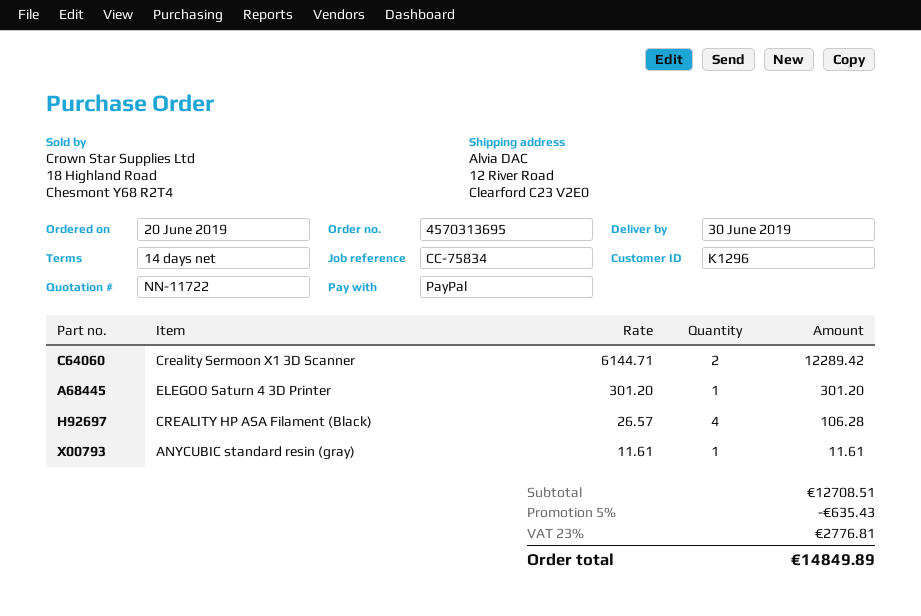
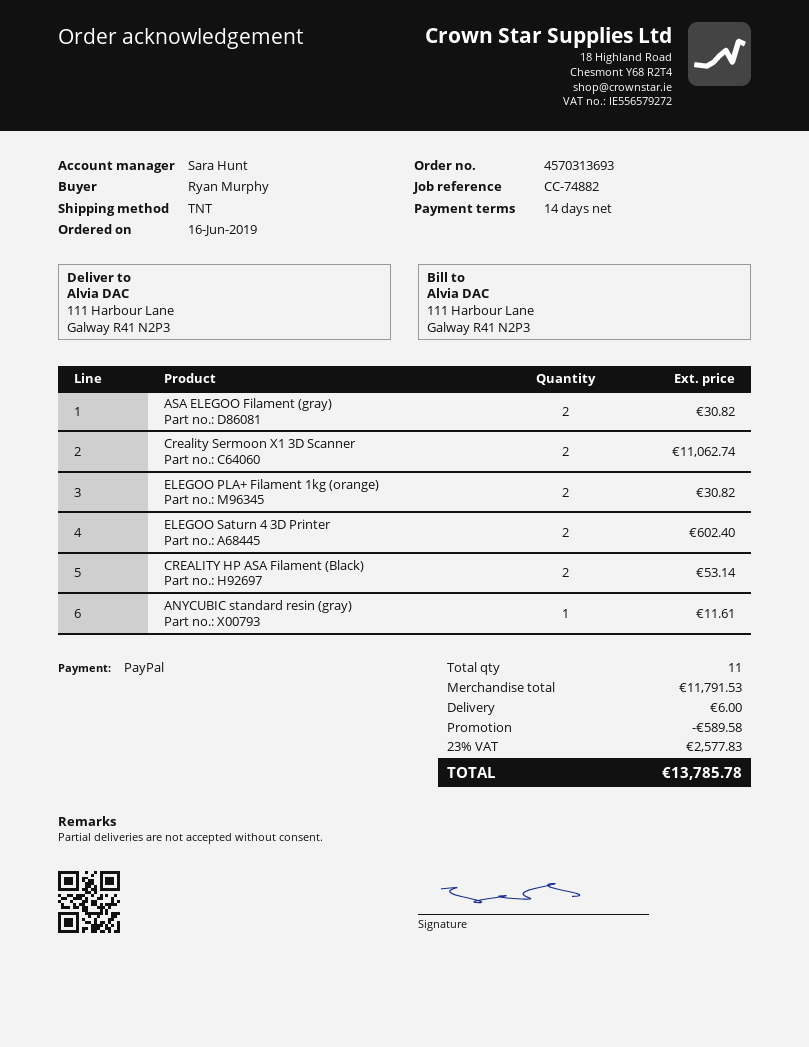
order number: 4570313695 -> 4570313693
order date: 2019-06-20 -> 2019-06-16
reference: CC-75834 -> CC-74882
ship to: 12 River Road, Clearford C23 V2E0 -> 111 Harbour Lane, Galway R41 N2P3
Creality Sermoon X1 3D Scanner: 2 for 12289.42 -> 2 for 11062.74
ELEGOO Saturn 4 3D Printer: 1 for 301.20 -> 2 for 602.40
CREALITY HP ASA Filament (Black): 4 for 106.28 -> 2 for 53.14
ASA ELEGOO Filament (gray): none -> 2 for 30.82
ELEGOO PLA+ Filament 1kg (orange): none -> 2 for 30.82
subtotal: 12708.51 -> 11791.53
discount: 635.43 -> 589.58
shipping: none -> 6.00
tax: 23% = 2776.81 -> 23% = 2577.83
total: 14849.89 -> 13785.78

